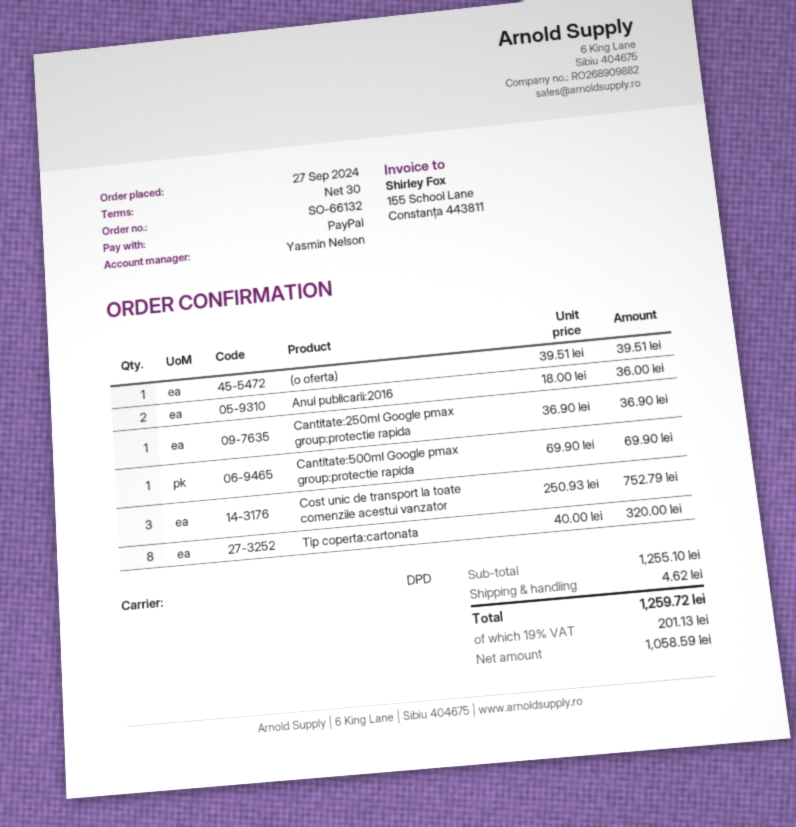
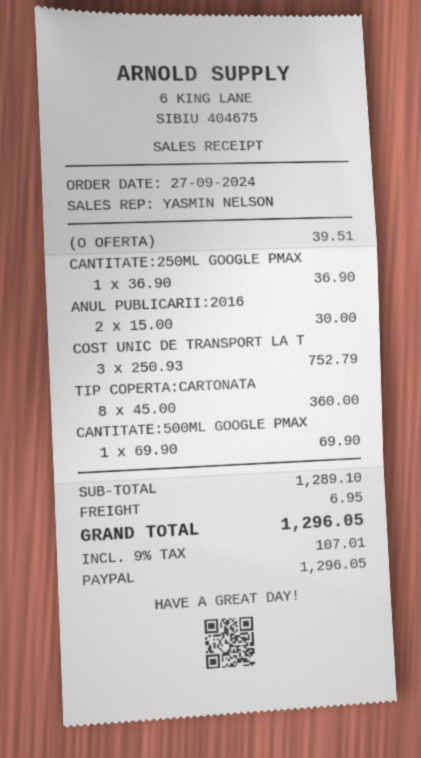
Anul publicarii:2016: 2 x 18.00 = 36.00 -> 2 x 15.00 = 30.00
Tip coperta:cartonata: 8 x 40.00 = 320.00 -> 8 x 45.00 = 360.00
subtotal: 1255.10 -> 1289.10
shipping: 4.62 -> 6.95
tax: 19% = 201.13 -> 9% = 107.01
total: 1259.72 -> 1296.05

